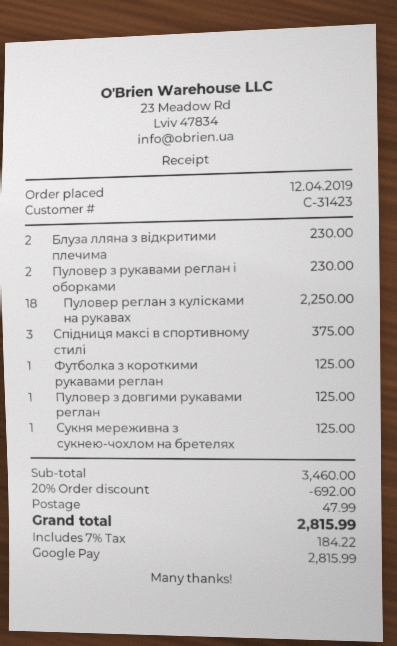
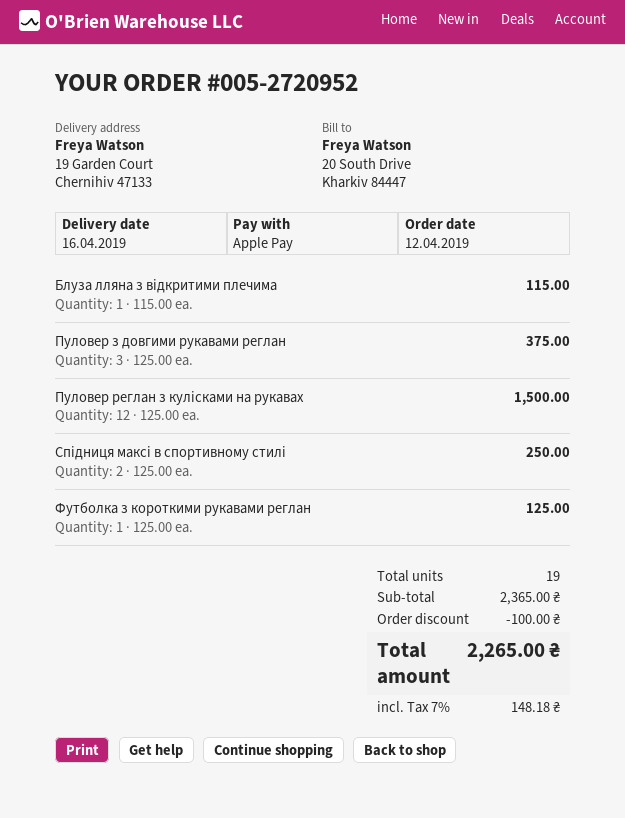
payment method: Google Pay -> Apple Pay
Блуза лляна з відкритими плечима: 2 for 230.00 -> 1 for 115.00
Пуловер з рукавами реглан і оборками: 2 for 230.00 -> none
Пуловер реглан з кулісками на рукавах: 18 for 2250.00 -> 12 for 1500.00
Спідниця максі в спортивному стилі: 3 for 375.00 -> 2 for 250.00
Пуловер з довгими рукавами реглан: 1 for 125.00 -> 3 for 375.00
Сукня мереживна з сукнею-чохлом на бретелях: 1 for 125.00 -> none
subtotal: 3460.00 -> 2365.00
discount: 692.00 -> 100.00
shipping: 47.99 -> none
tax: 7% = 184.22 -> 7% = 148.18
total: 2815.99 -> 2265.00

